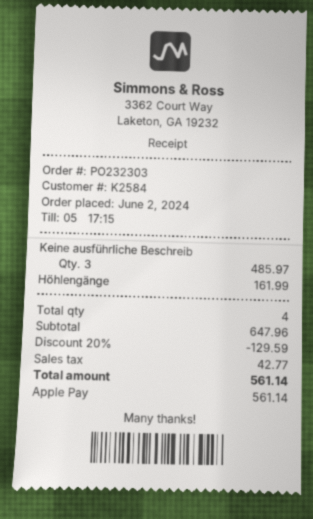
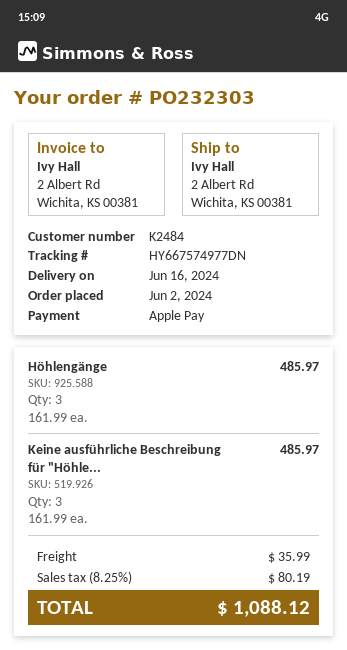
customer number: K2584 -> K2484
Höhlengänge: 1 for 161.99 -> 3 for 485.97
discount: 20% = 129.59 -> none
shipping: none -> 35.99
tax: 42.77 -> 80.19
total: 561.14 -> 1088.12

